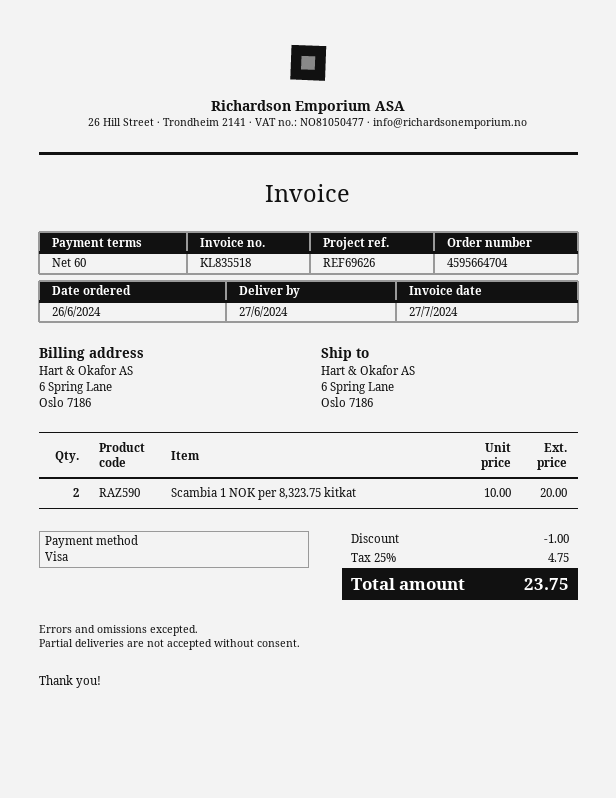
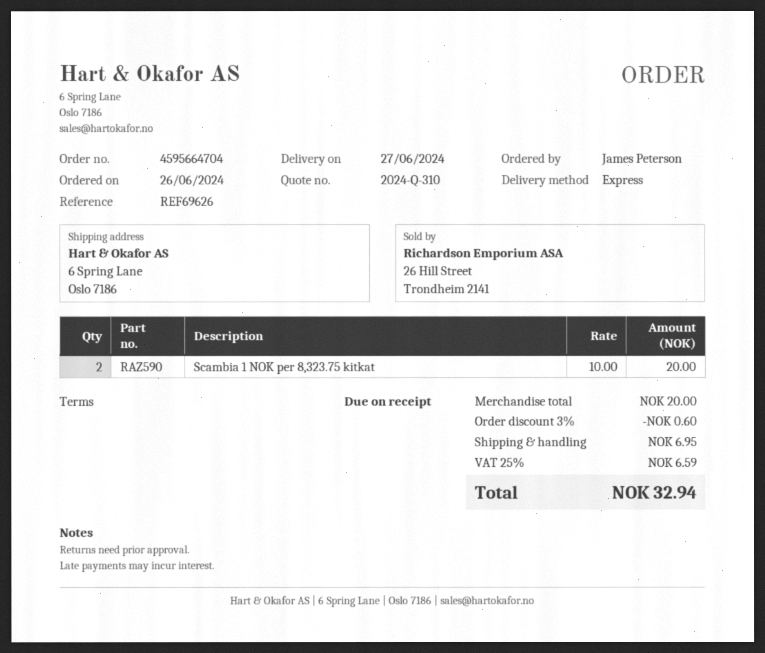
payment terms: 60 days -> on receipt
discount: 1.00 -> 0.60
shipping: none -> 6.95
tax: 25% = 4.75 -> 25% = 6.59
total: 23.75 -> 32.94

